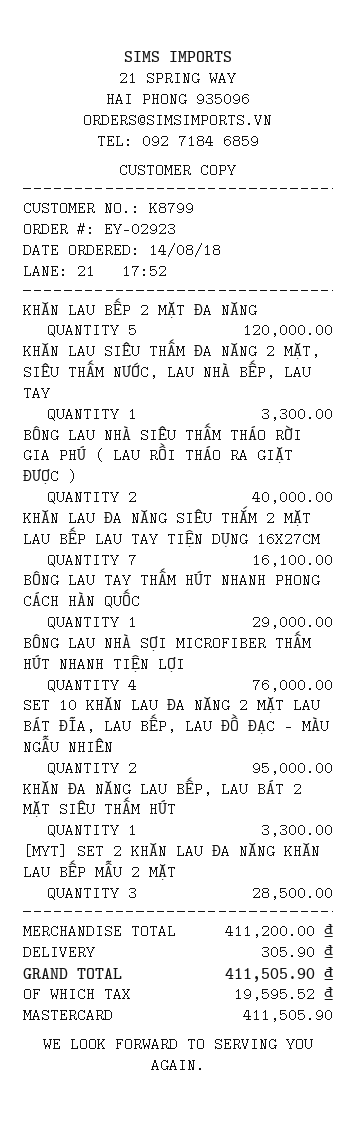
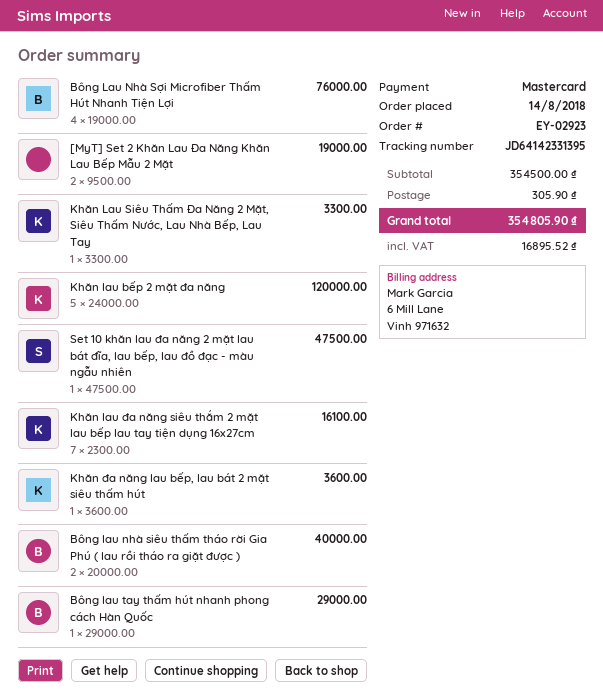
SET 10 KHĂN LAU ĐA NĂNG 2 MẶT LAU BÁT ĐĨA, LAU BẾP, LAU ĐỒ ĐẠC - MÀU NGẪU NHIÊN: 2 for 95000.00 -> 1 for 47500.00
KHĂN ĐA NĂNG LAU BẾP, LAU BÁT 2 MẶT SIÊU THẤM HÚT: 1 for 3300.00 -> 1 for 3600.00
[MYT] SET 2 KHĂN LAU ĐA NĂNG KHĂN LAU BẾP MẪU 2 MẶT: 3 for 28500.00 -> 2 for 19000.00
subtotal: 411200.00 -> 354500.00
tax: 19595.52 -> 16895.52
total: 411505.90 -> 354805.90

